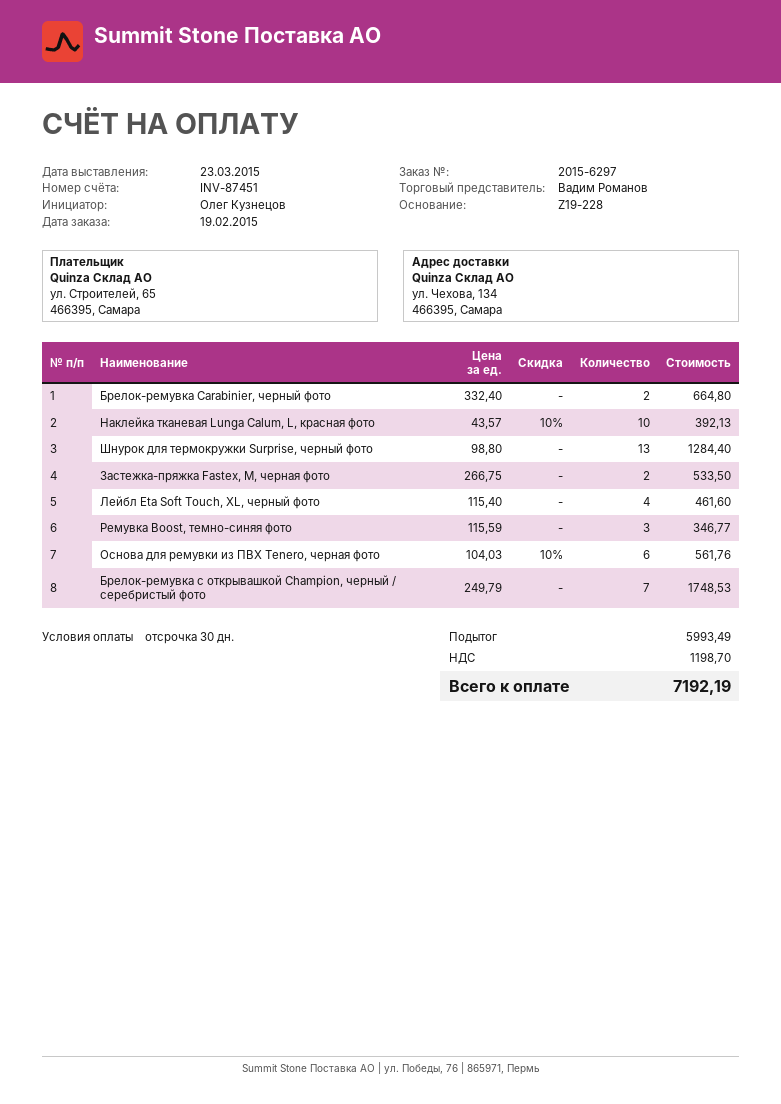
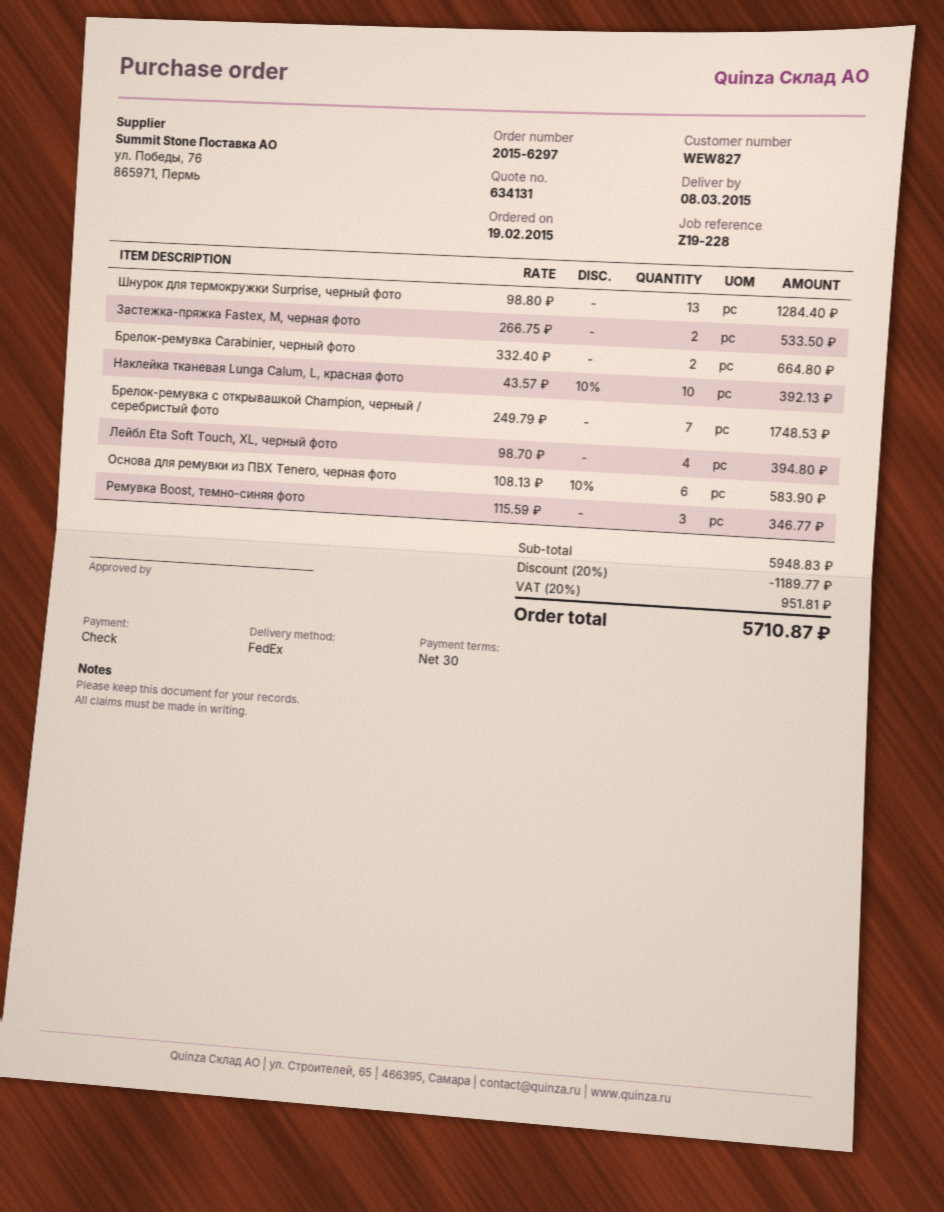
Лейбл Eta Soft Touch, XL, черный фото: 4 x 115.40 = 461.60 -> 4 x 98.70 = 394.80
Основа для ремувки из ПВХ Tenero, черная фото: 6 x 104.03 - 10% = 561.76 -> 6 x 108.13 - 10% = 583.90
subtotal: 5993.49 -> 5948.83
discount: none -> 20% = 1189.77
tax: 1198.70 -> 951.81
total: 7192.19 -> 5710.87

